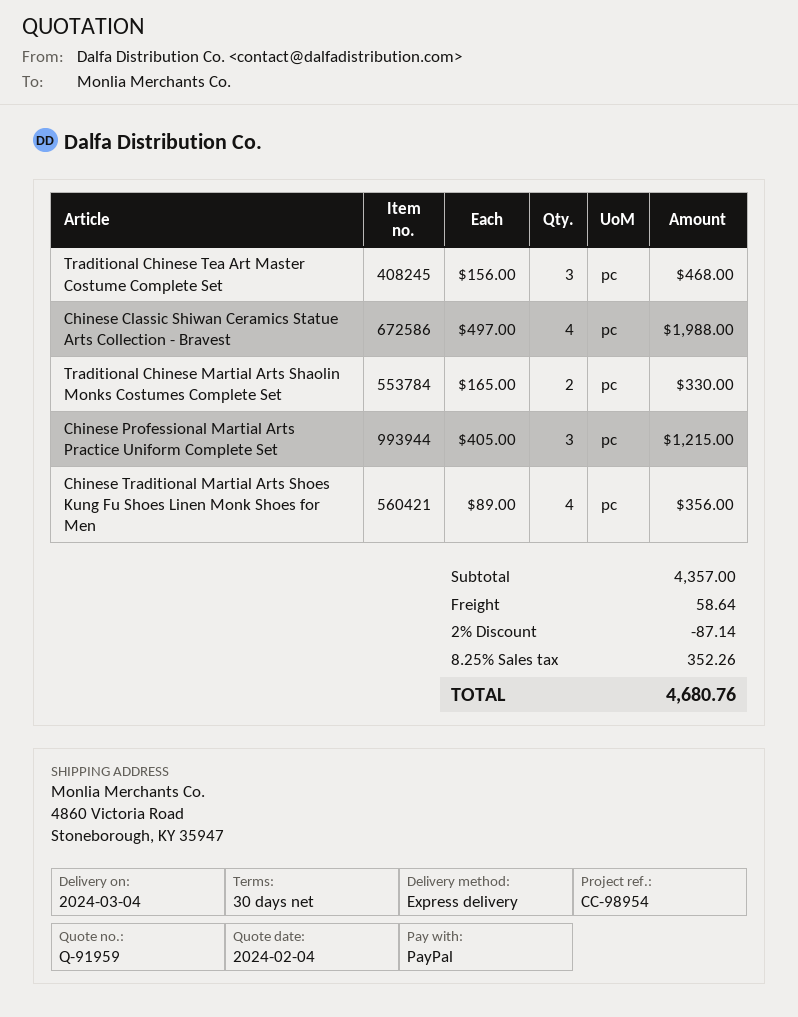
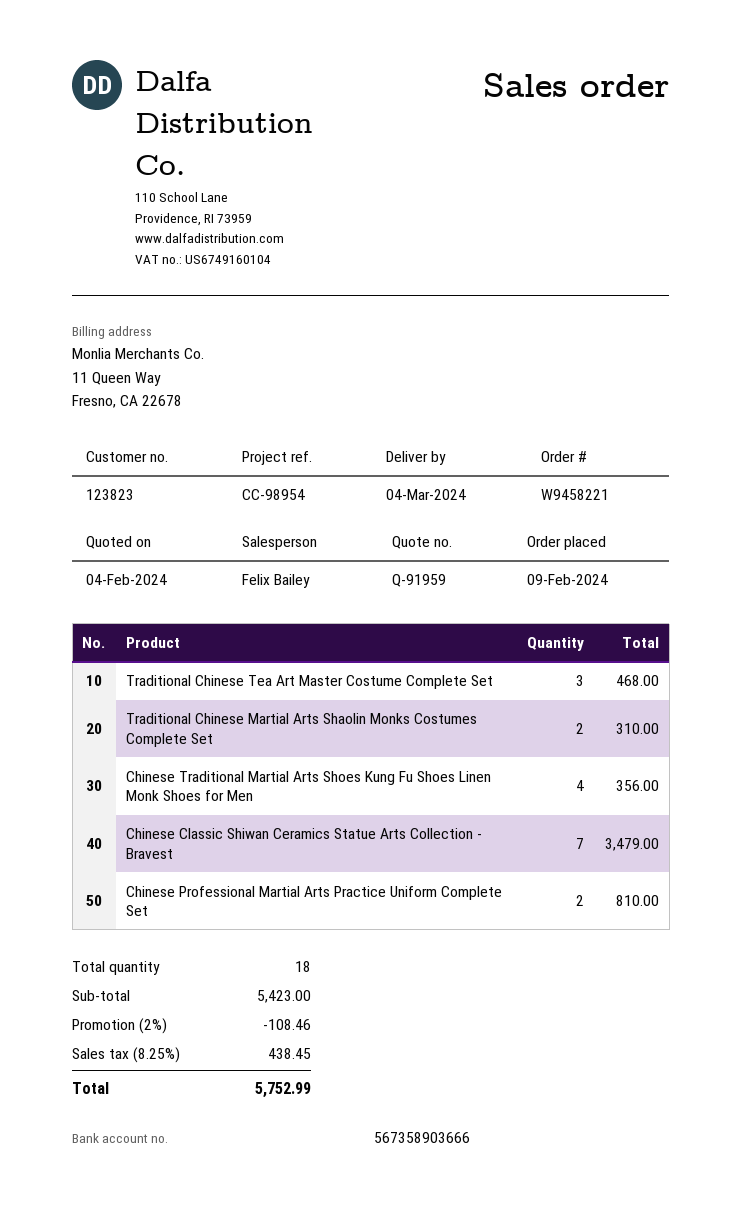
Chinese Classic Shiwan Ceramics Statue Arts Collection - Bravest: 4 for 1988.00 -> 7 for 3479.00
Traditional Chinese Martial Arts Shaolin Monks Costumes Complete Set: 2 for 330.00 -> 2 for 310.00
Chinese Professional Martial Arts Practice Uniform Complete Set: 3 for 1215.00 -> 2 for 810.00
subtotal: 4357.00 -> 5423.00
discount: 2% = 87.14 -> 2% = 108.46
shipping: 58.64 -> none
tax: 8.25% = 352.26 -> 8.25% = 438.45
total: 4680.76 -> 5752.99

